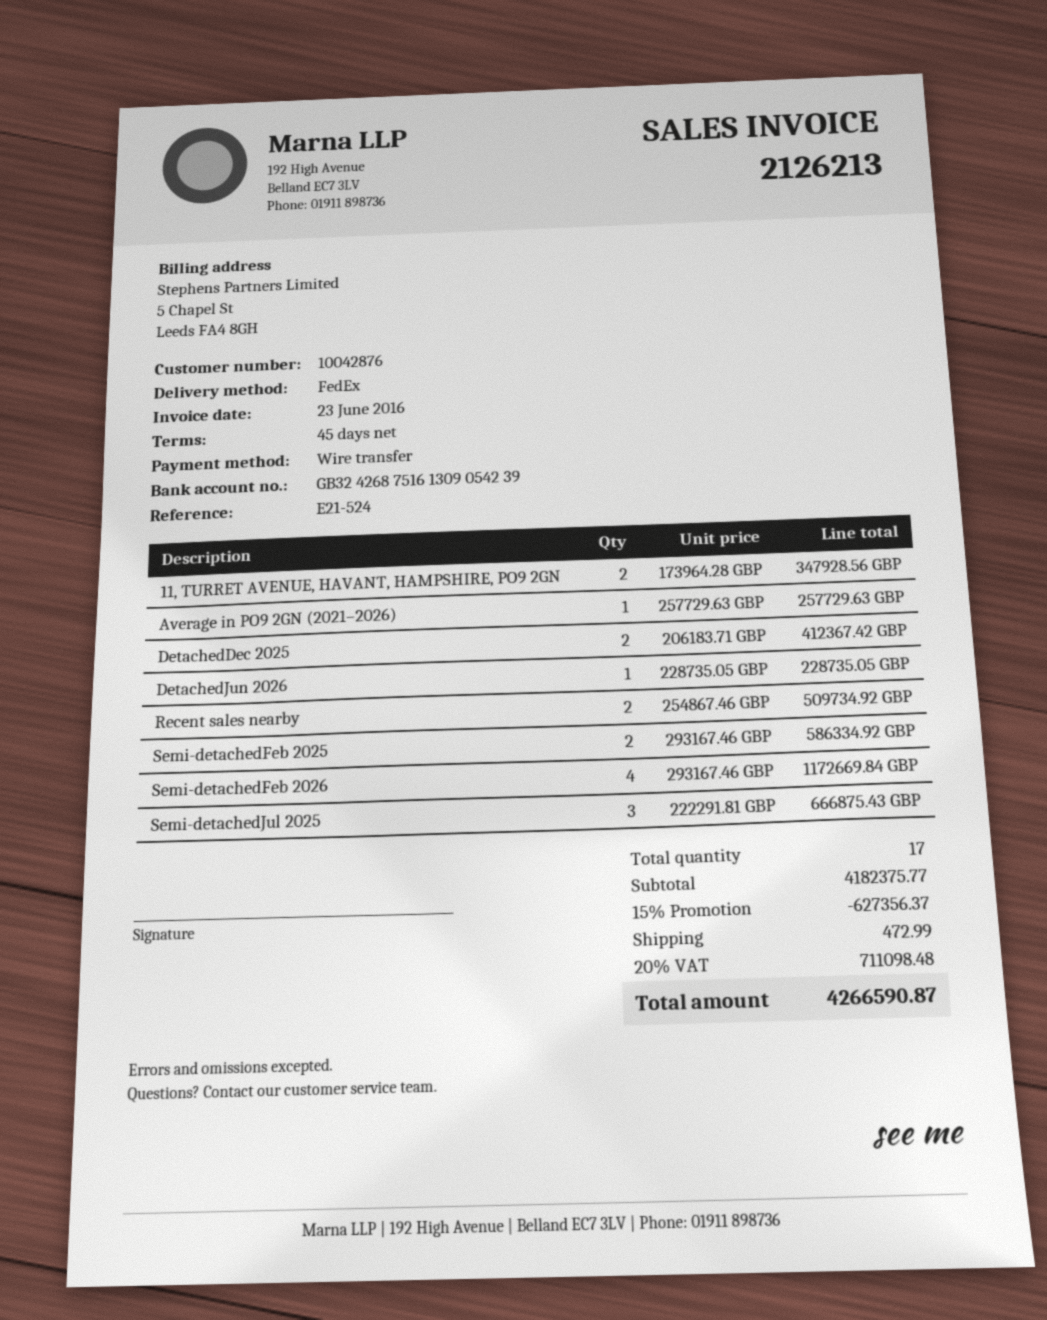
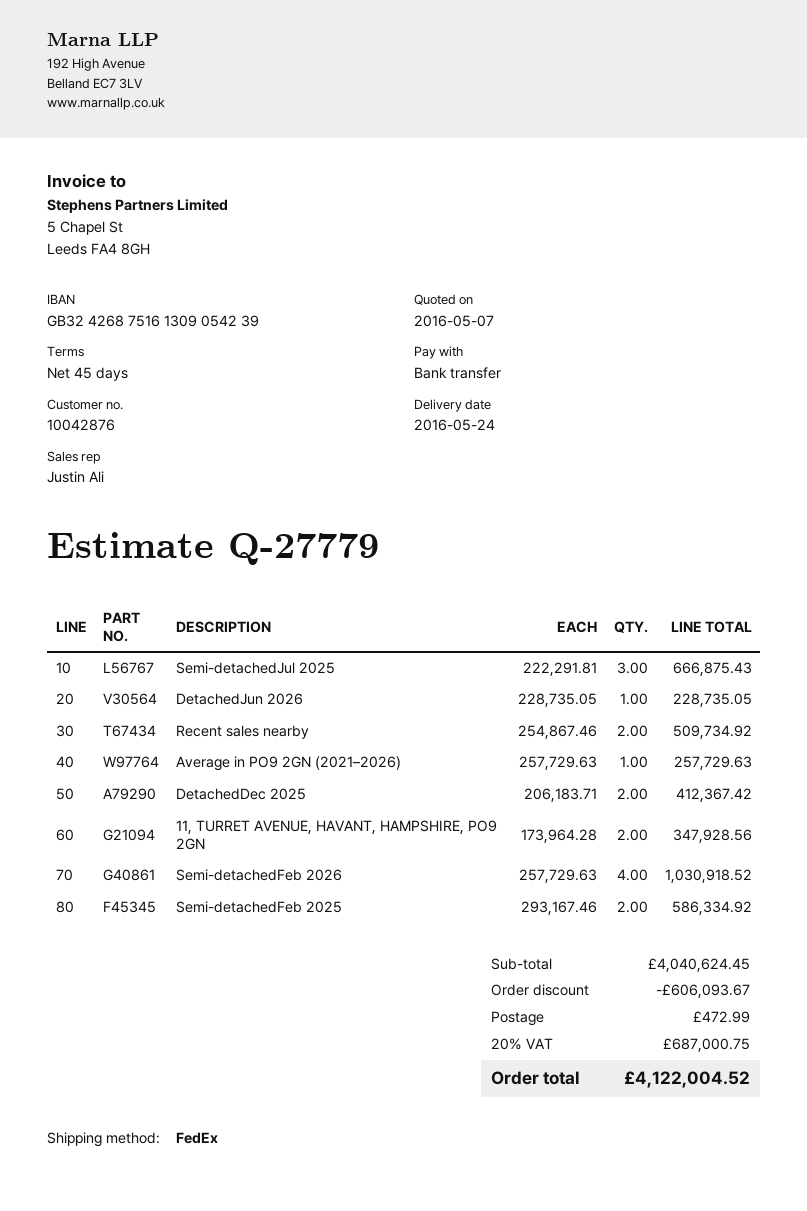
Semi-detachedFeb 2026: 4 x 293167.46 = 1172669.84 -> 4 x 257729.63 = 1030918.52
subtotal: 4182375.77 -> 4040624.45
discount: 627356.37 -> 606093.67
tax: 20% = 711098.48 -> 20% = 687000.75
total: 4266590.87 -> 4122004.52

